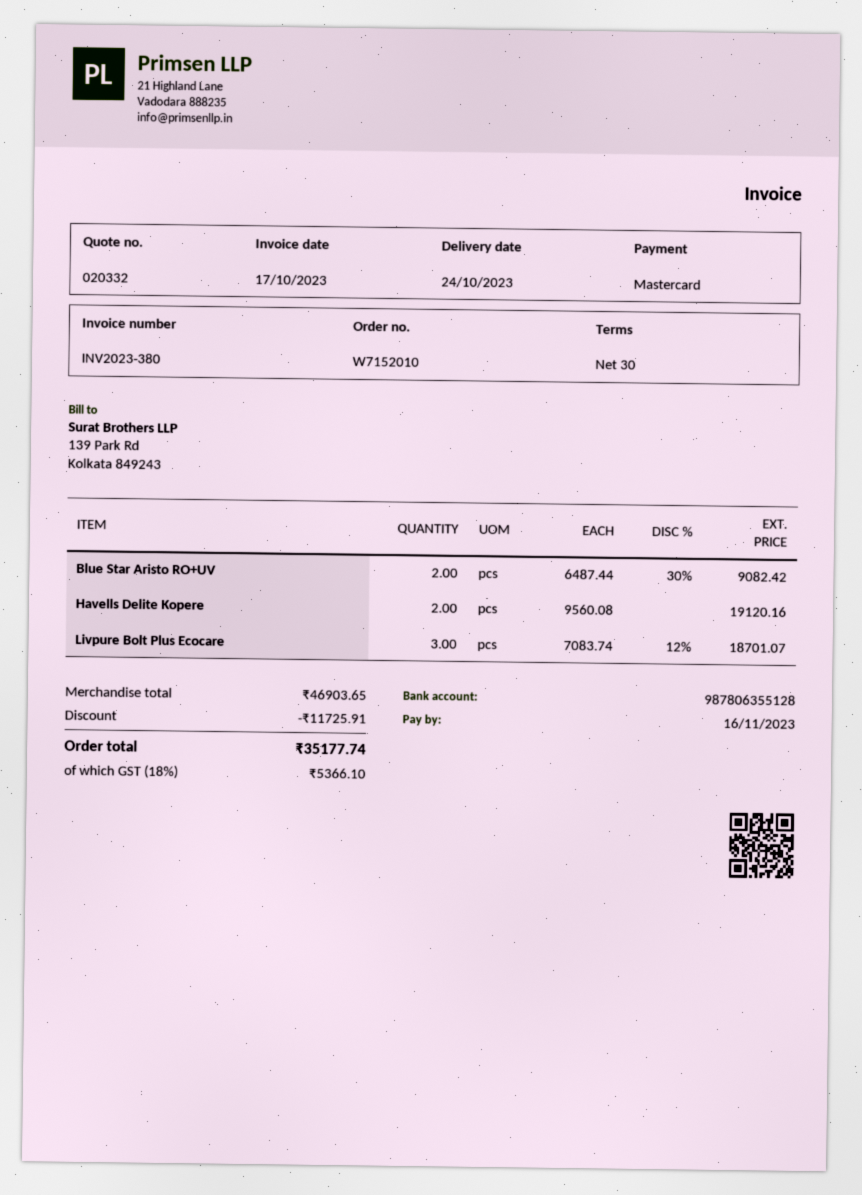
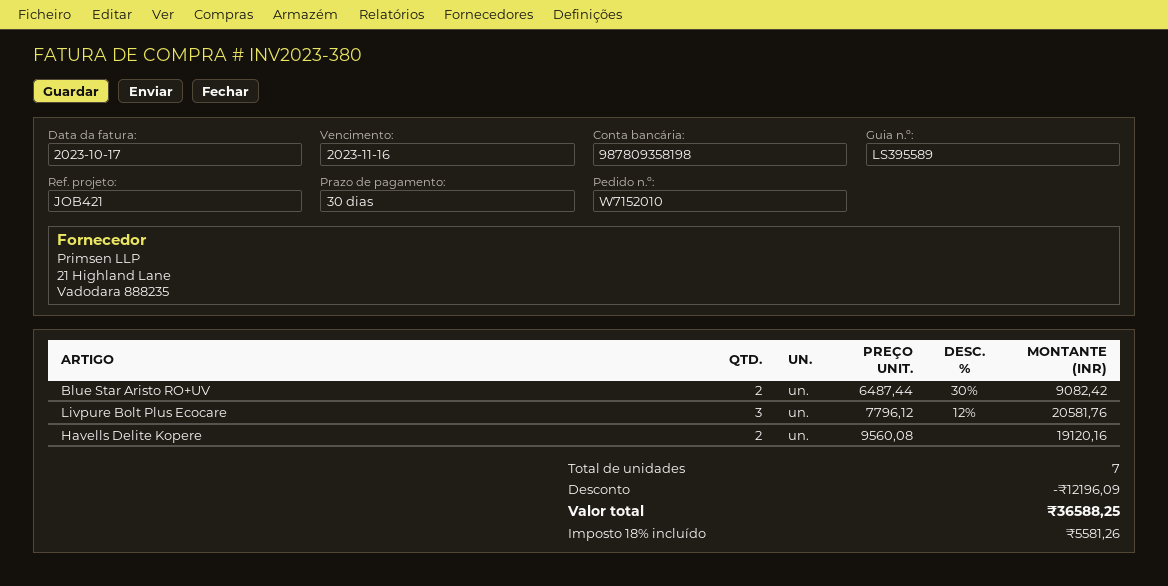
bank account: 987806355128 -> 987809358198
Livpure Bolt Plus Ecocare: 3 x 7083.74 - 12% = 18701.07 -> 3 x 7796.12 - 12% = 20581.76
discount: 11725.91 -> 12196.09
tax: 18% = 5366.10 -> 18% = 5581.26
total: 35177.74 -> 36588.25

